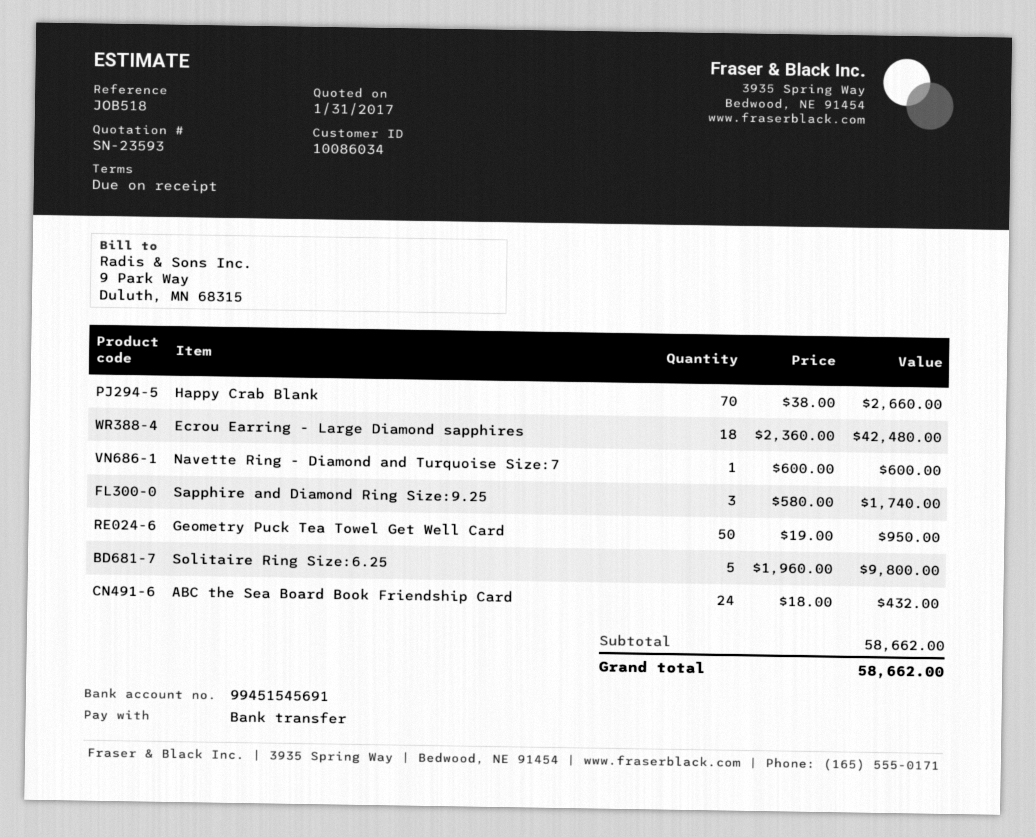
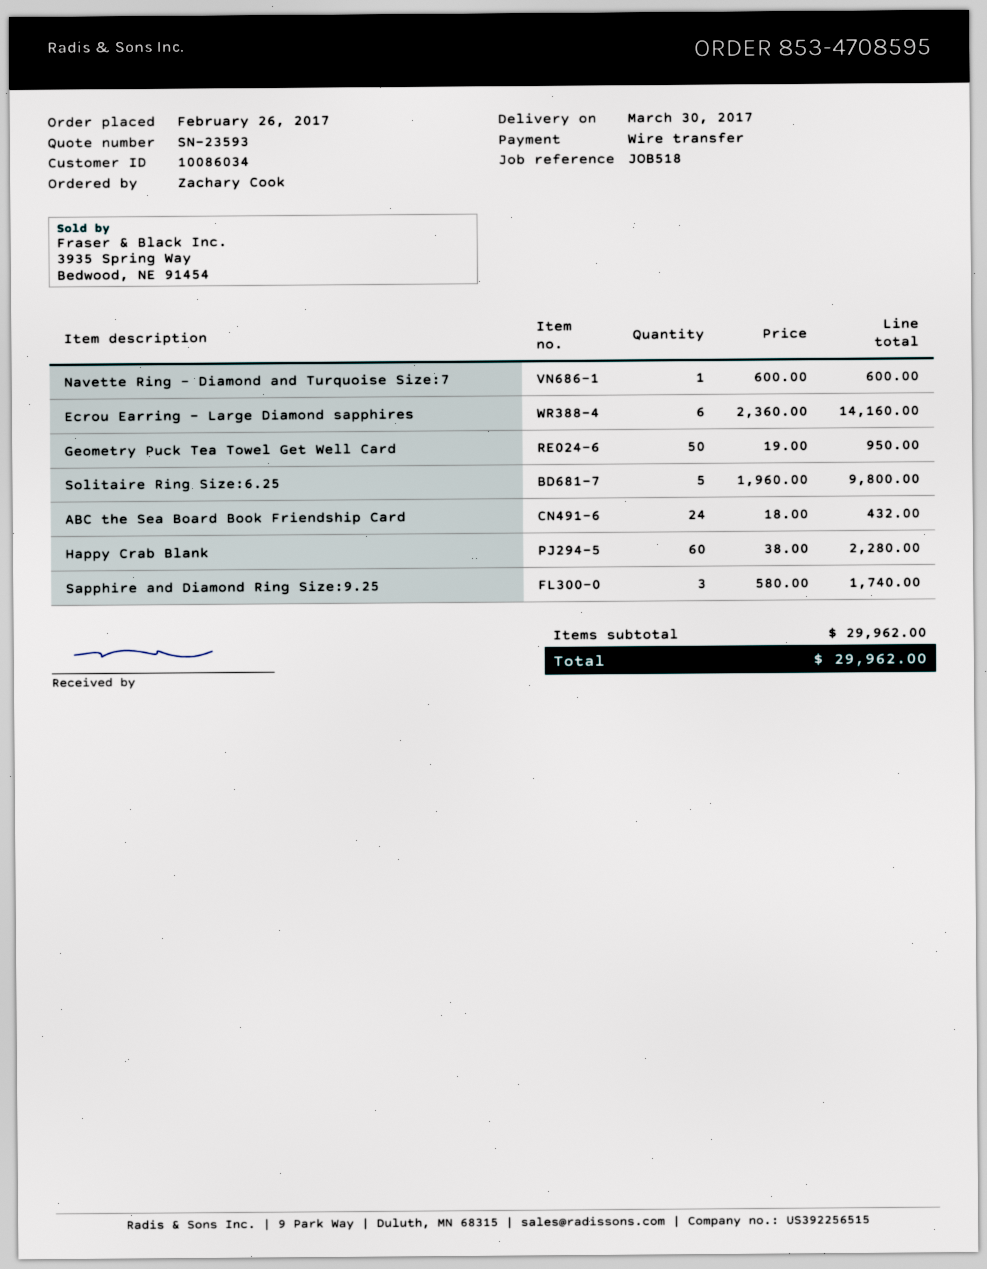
Happy Crab Blank: 70 x 38.00 = 2660.00 -> 60 x 38.00 = 2280.00
Ecrou Earring - Large Diamond sapphires: 18 x 2360.00 = 42480.00 -> 6 x 2360.00 = 14160.00
subtotal: 58662.00 -> 29962.00
total: 58662.00 -> 29962.00

